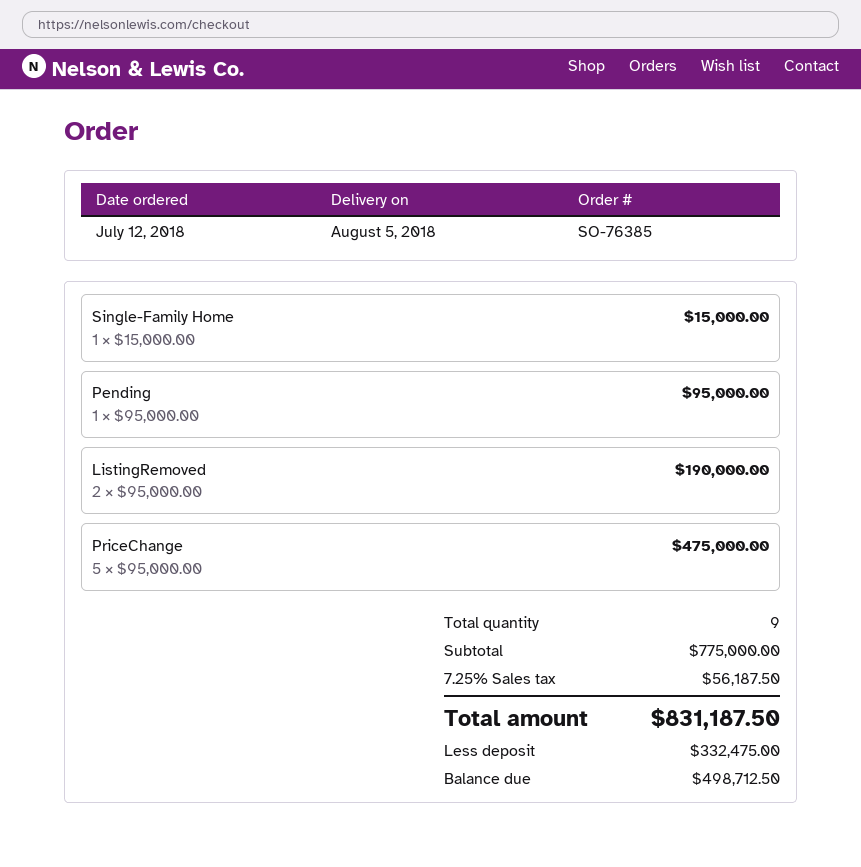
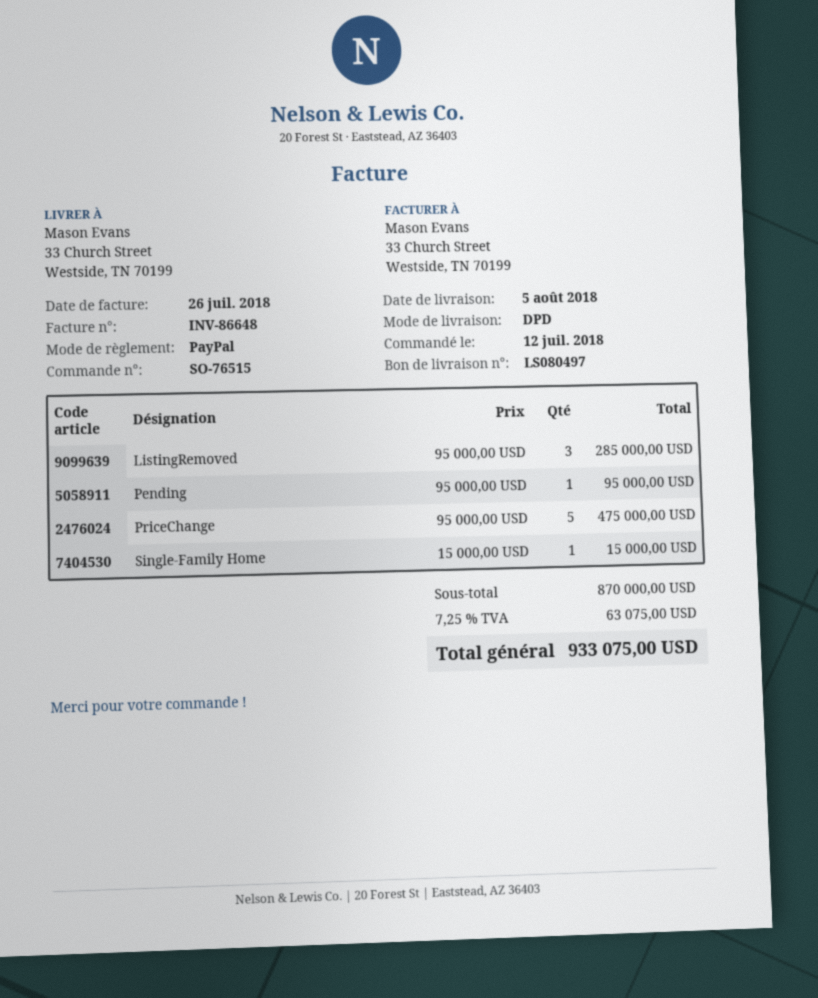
order number: SO-76385 -> SO-76515
ListingRemoved: 2 x 95000.00 = 190000.00 -> 3 x 95000.00 = 285000.00
subtotal: 775000.00 -> 870000.00
tax: 7.25% = 56187.50 -> 7.25% = 63075.00
total: 831187.50 -> 933075.00

